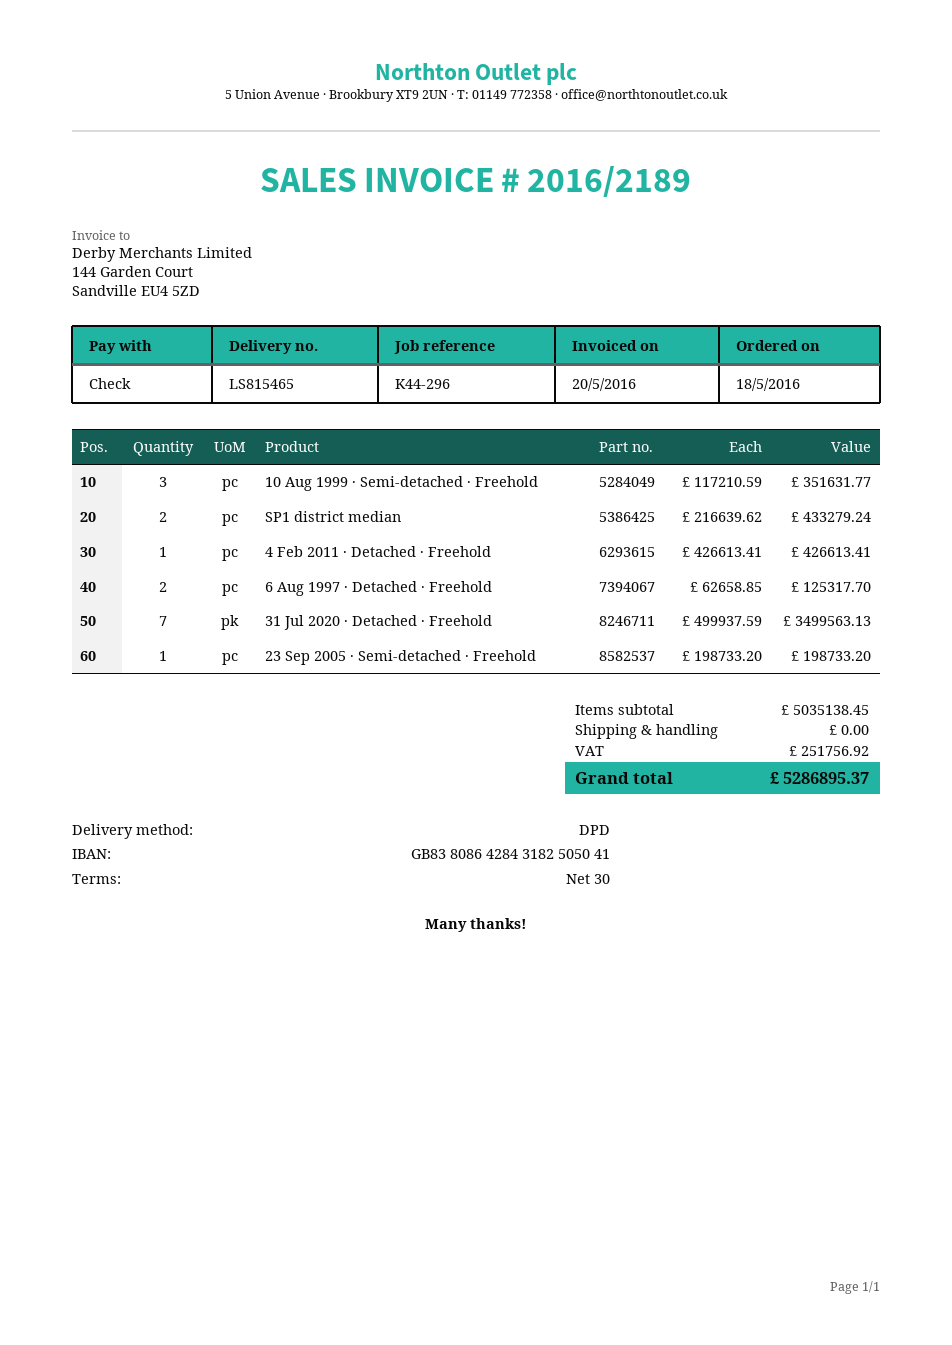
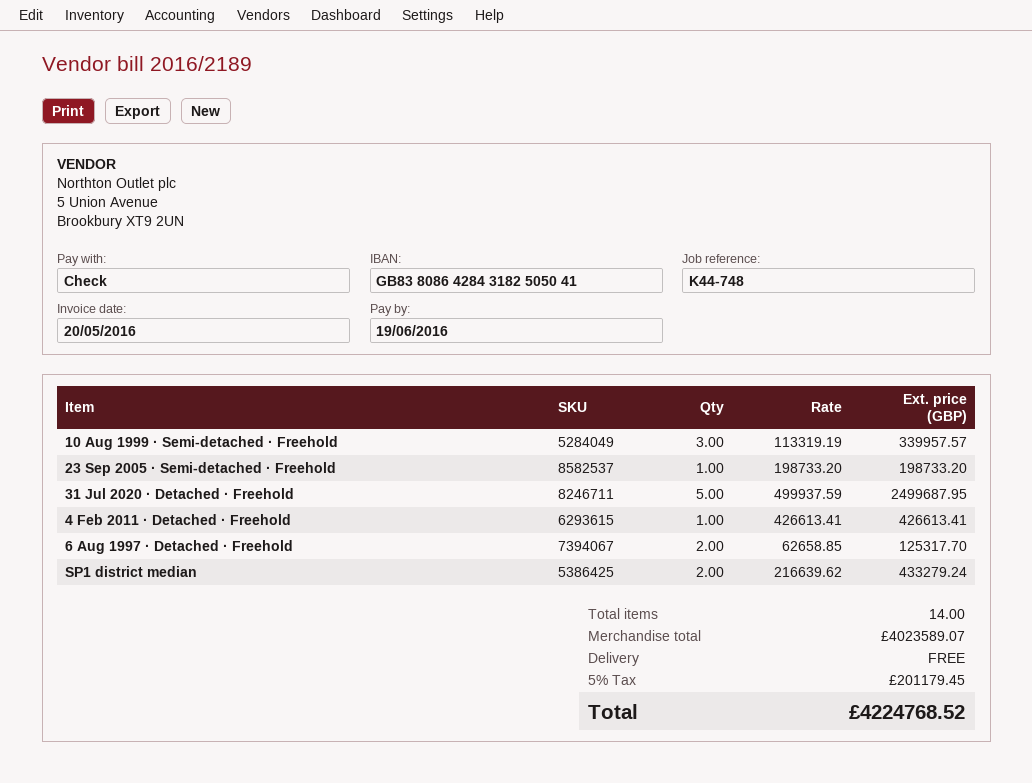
reference: K44-296 -> K44-748
10 Aug 1999 · Semi-detached · Freehold: 3 x 117210.59 = 351631.77 -> 3 x 113319.19 = 339957.57
31 Jul 2020 · Detached · Freehold: 7 x 499937.59 = 3499563.13 -> 5 x 499937.59 = 2499687.95
subtotal: 5035138.45 -> 4023589.07
tax: 251756.92 -> 201179.45
total: 5286895.37 -> 4224768.52

